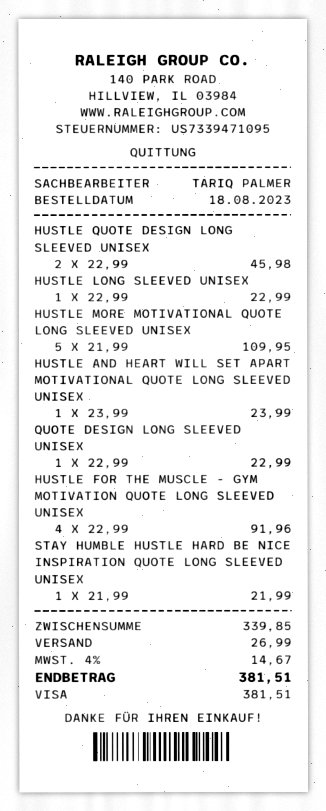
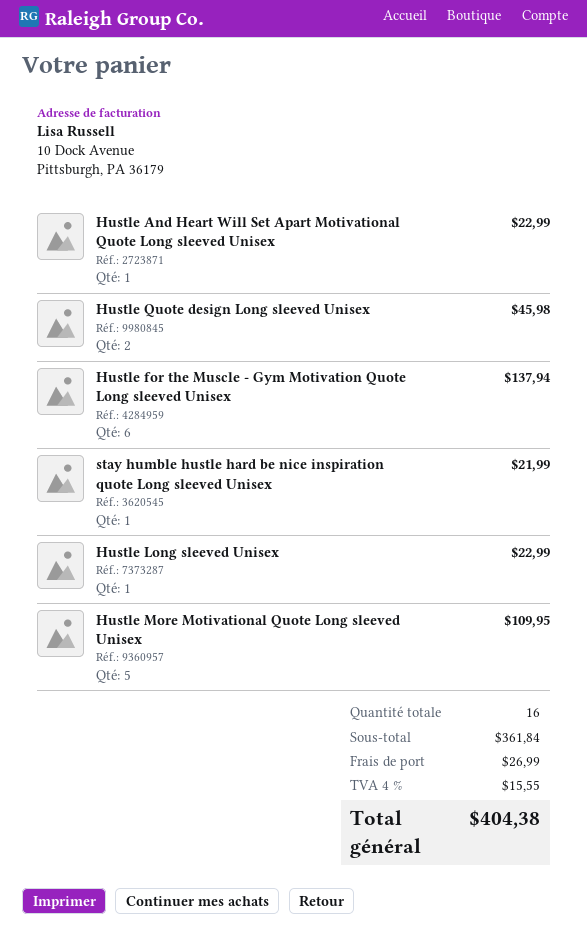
HUSTLE AND HEART WILL SET APART MOTIVATIONAL QUOTE LONG SLEEVED UNISEX: 1 for 23.99 -> 1 for 22.99
QUOTE DESIGN LONG SLEEVED UNISEX: 1 for 22.99 -> none
HUSTLE FOR THE MUSCLE - GYM MOTIVATION QUOTE LONG SLEEVED UNISEX: 4 for 91.96 -> 6 for 137.94
subtotal: 339.85 -> 361.84
tax: 4% = 14.67 -> 4% = 15.55
total: 381.51 -> 404.38

